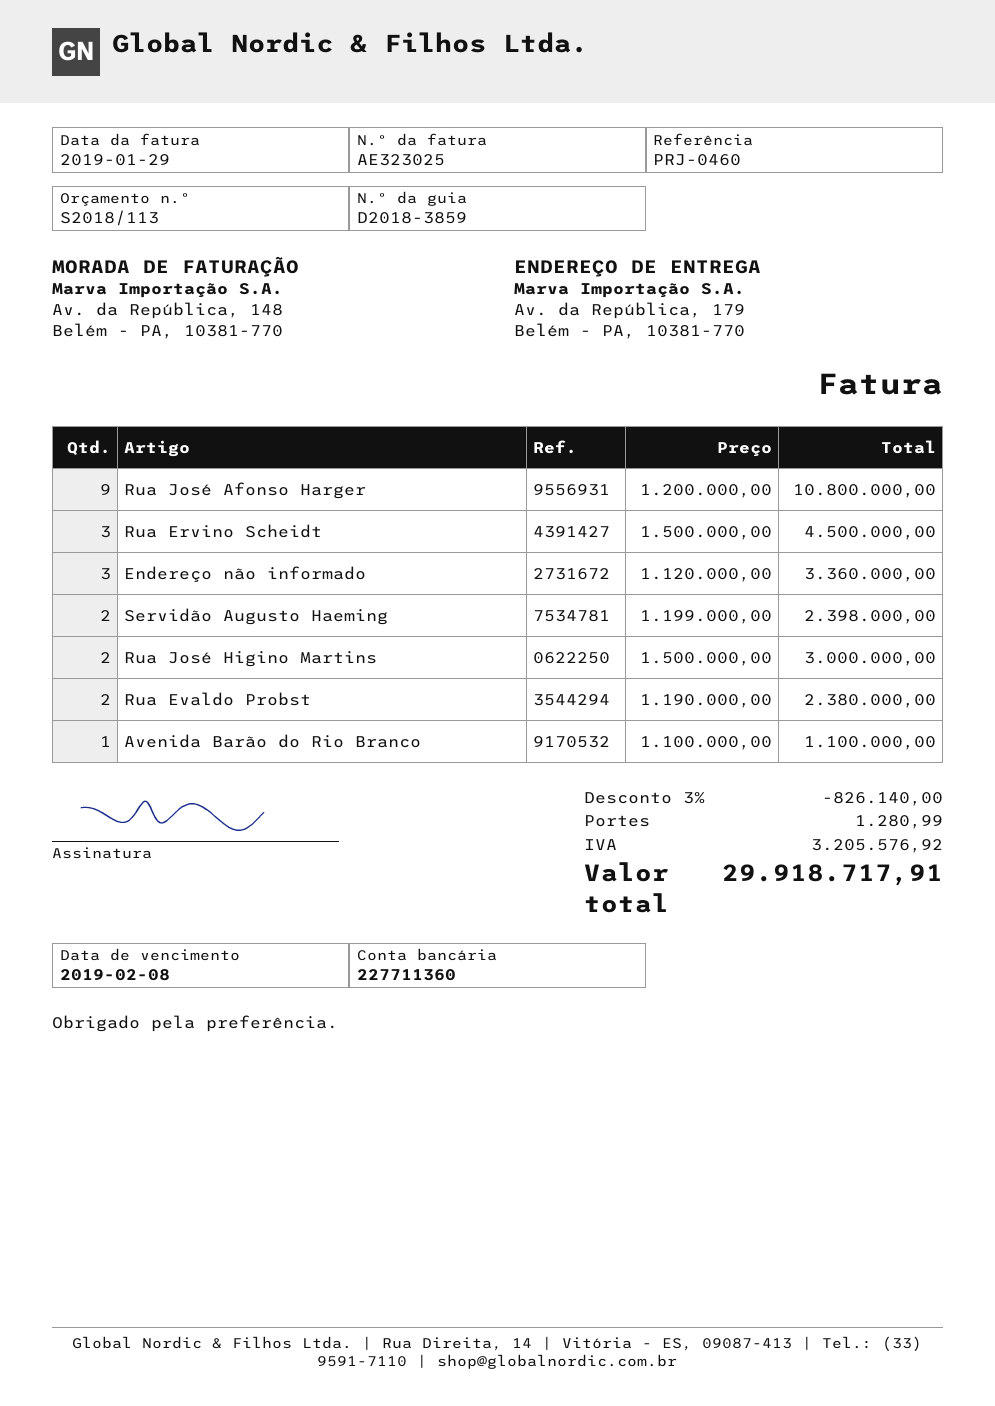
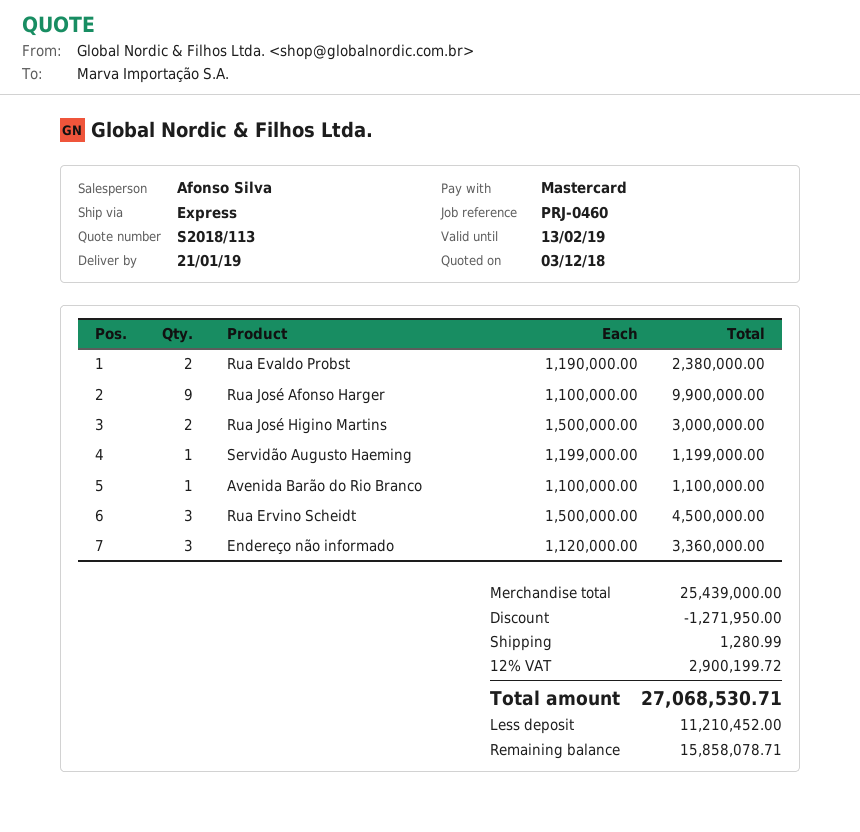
Rua José Afonso Harger: 9 x 1200000.00 = 10800000.00 -> 9 x 1100000.00 = 9900000.00
Servidão Augusto Haeming: 2 x 1199000.00 = 2398000.00 -> 1 x 1199000.00 = 1199000.00
discount: 826140.00 -> 1271950.00
tax: 3205576.92 -> 2900199.72
total: 29918717.91 -> 27068530.71

